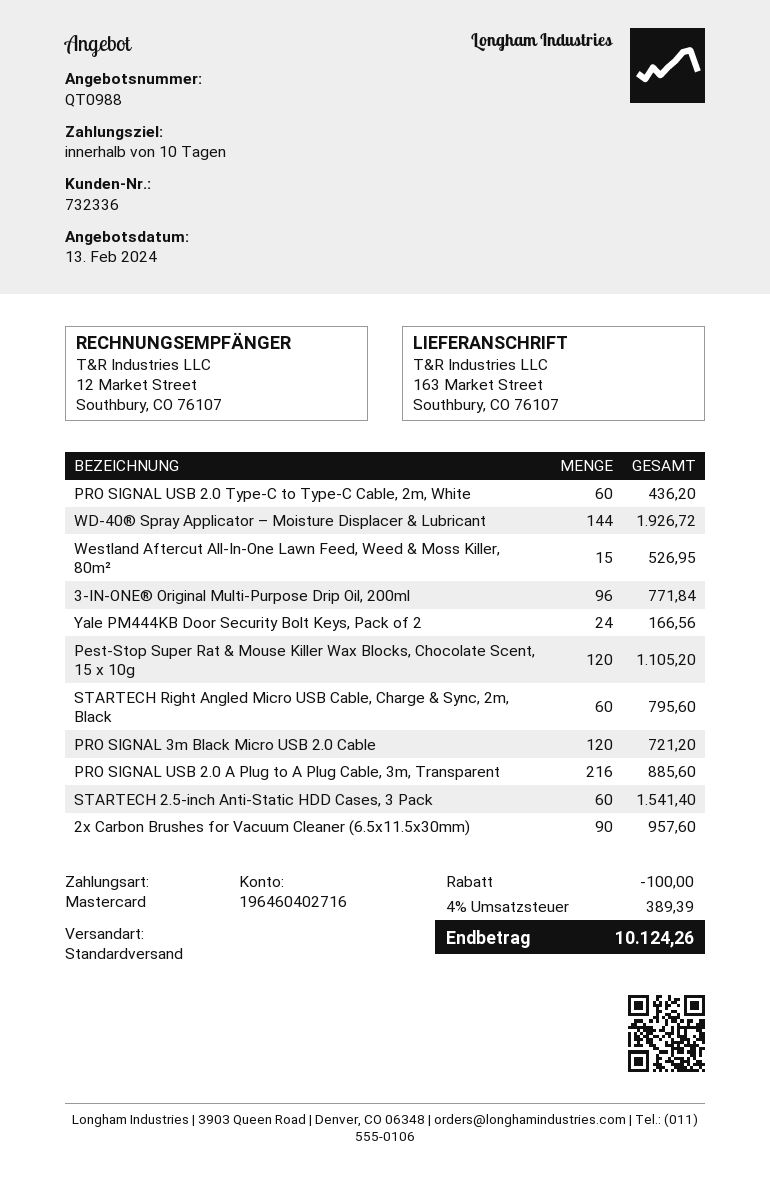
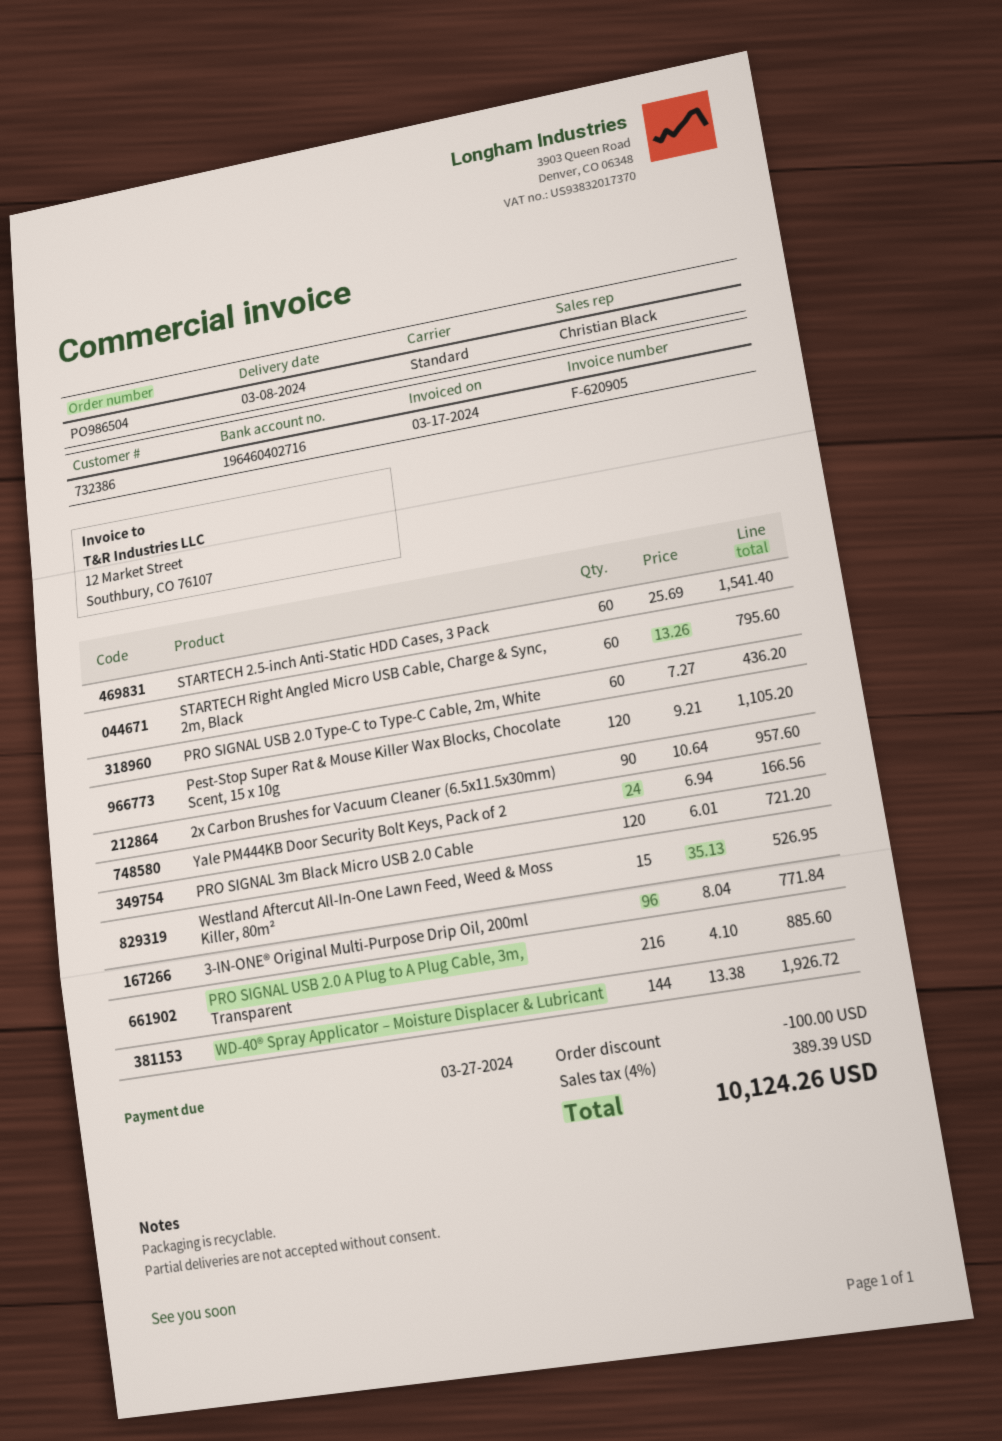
customer number: 732336 -> 732386

